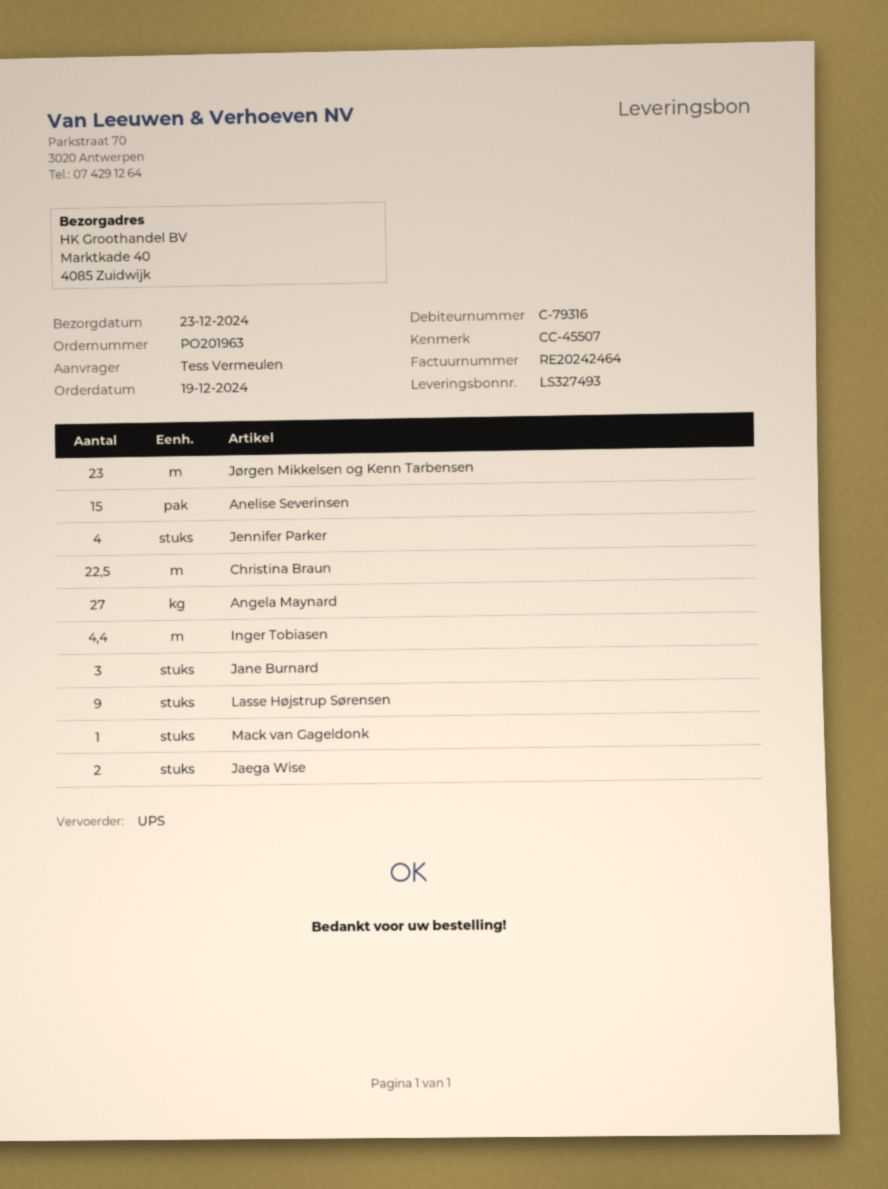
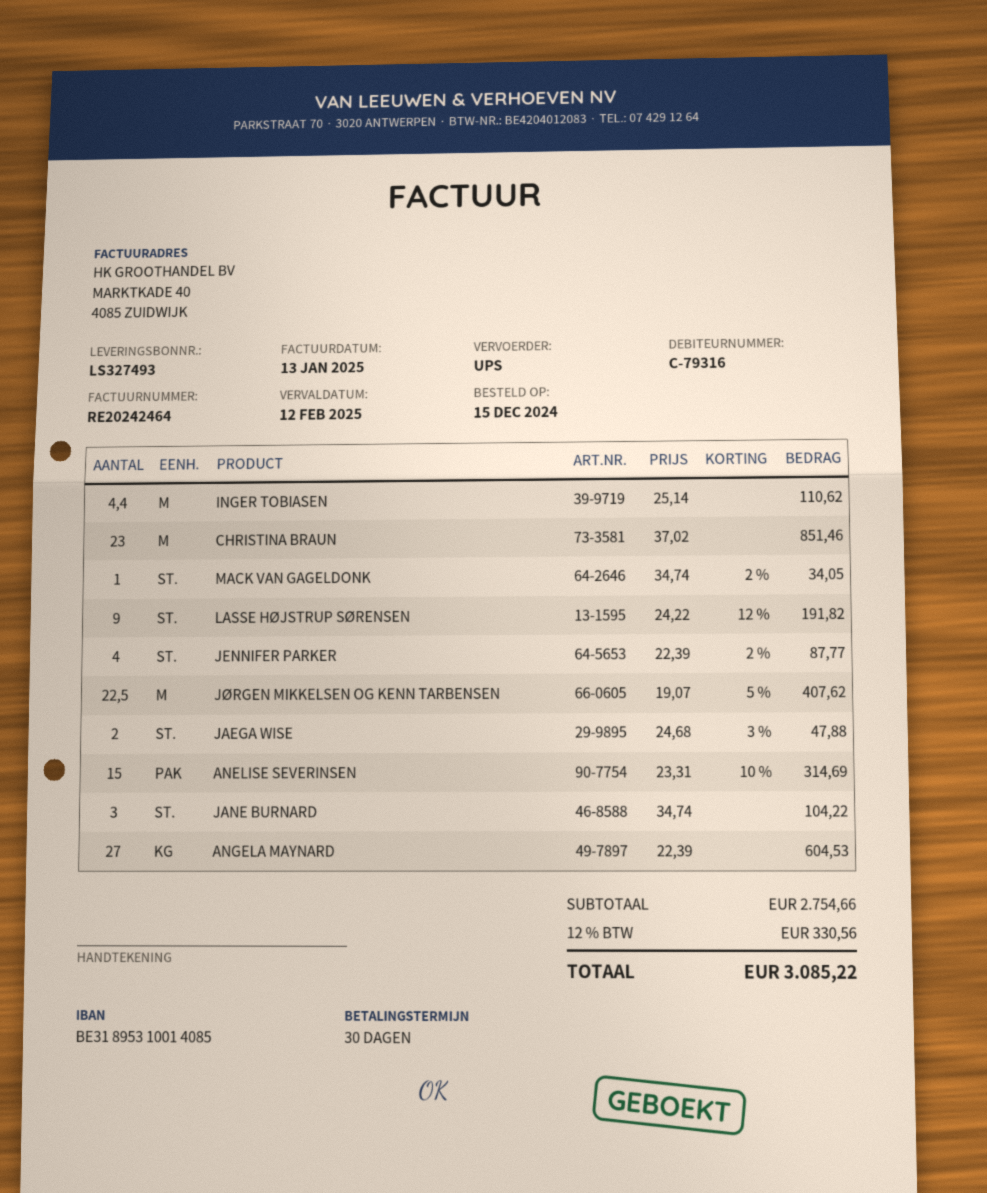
order date: 2024-12-19 -> 2024-12-15
Jørgen Mikkelsen og Kenn Tarbensen: 23 -> 22.5
Christina Braun: 22.5 -> 23

